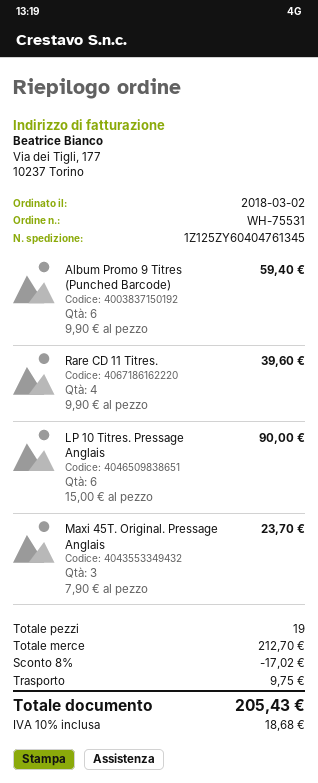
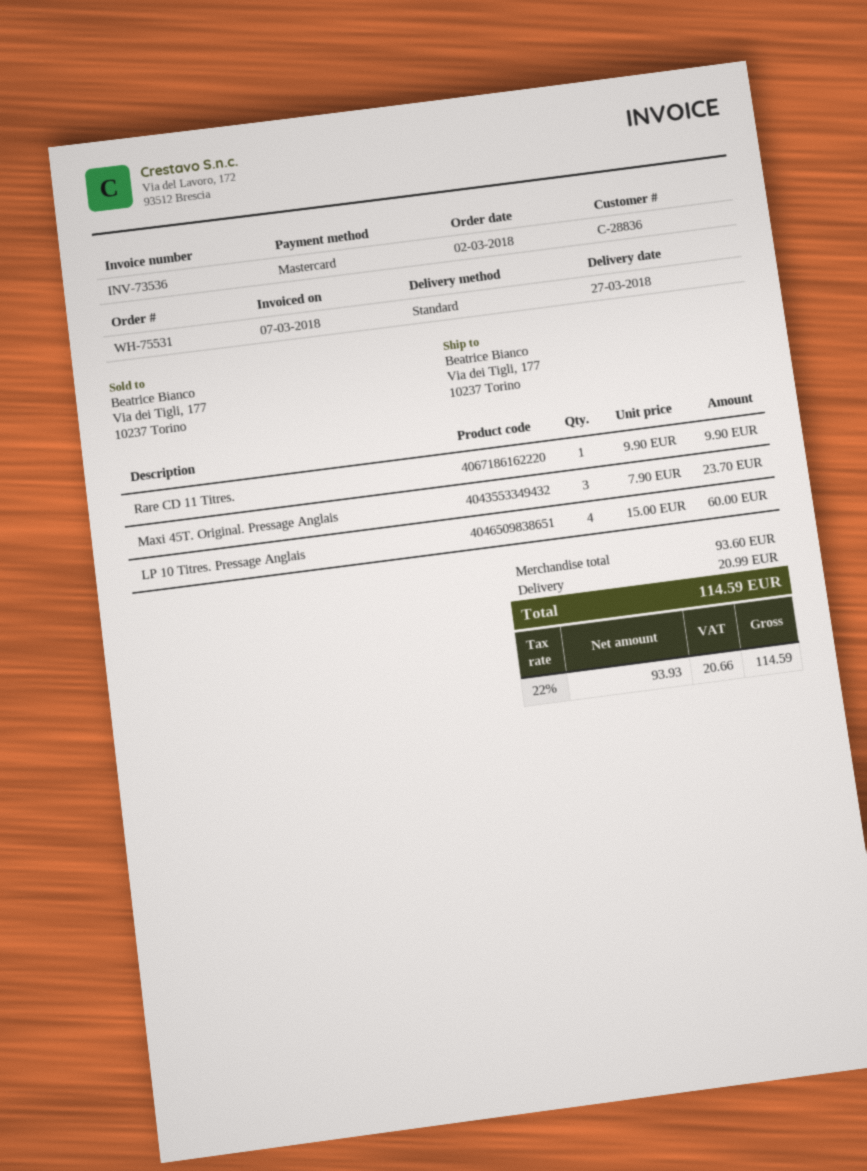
Album Promo 9 Titres (Punched Barcode): 6 x 9.90 = 59.40 -> none
Rare CD 11 Titres.: 4 x 9.90 = 39.60 -> 1 x 9.90 = 9.90
LP 10 Titres. Pressage Anglais: 6 x 15.00 = 90.00 -> 4 x 15.00 = 60.00
subtotal: 212.70 -> 93.60
discount: 8% = 17.02 -> none
shipping: 9.75 -> 20.99
tax: 10% = 18.68 -> 22% = 20.66
total: 205.43 -> 114.59

